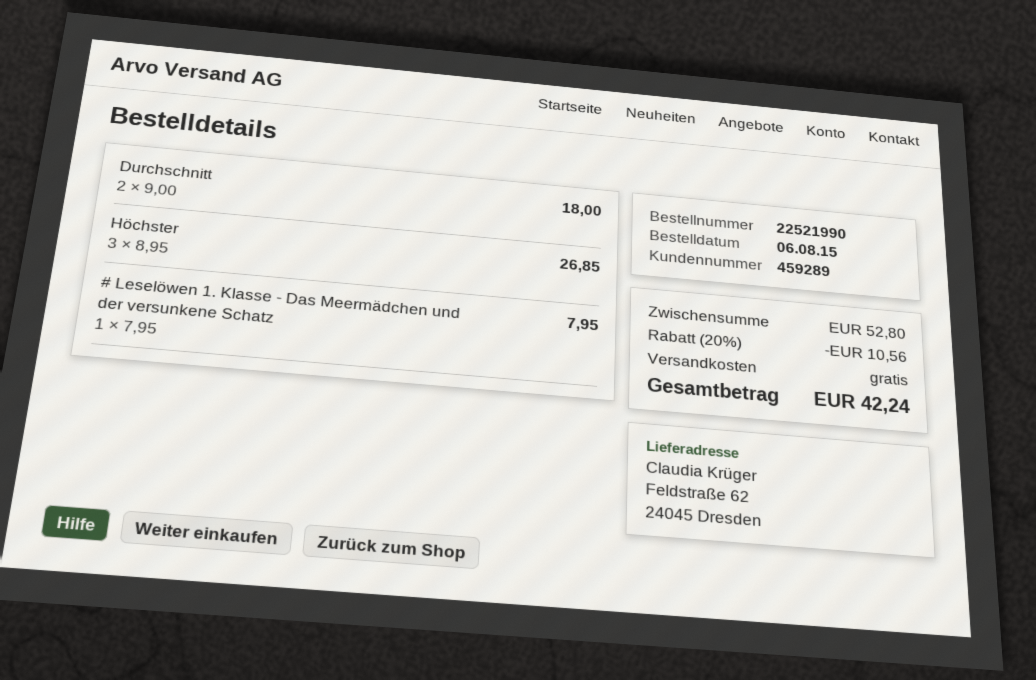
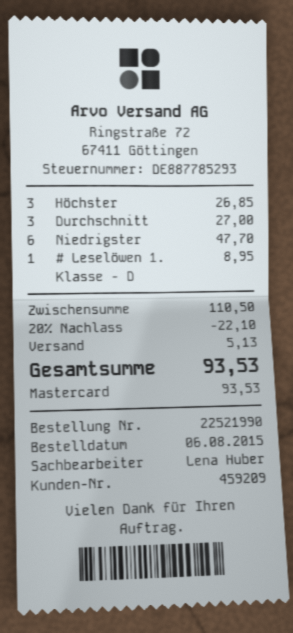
customer number: 459289 -> 459209
Durchschnitt: 2 for 18.00 -> 3 for 27.00
# Leselöwen 1. Klasse - Das Meermädchen und der versunkene Schatz: 1 for 7.95 -> 1 for 8.95
Niedrigster: none -> 6 for 47.70
subtotal: 52.80 -> 110.50
discount: 20% = 10.56 -> 20% = 22.10
shipping: 0.00 -> 5.13
total: 42.24 -> 93.53

